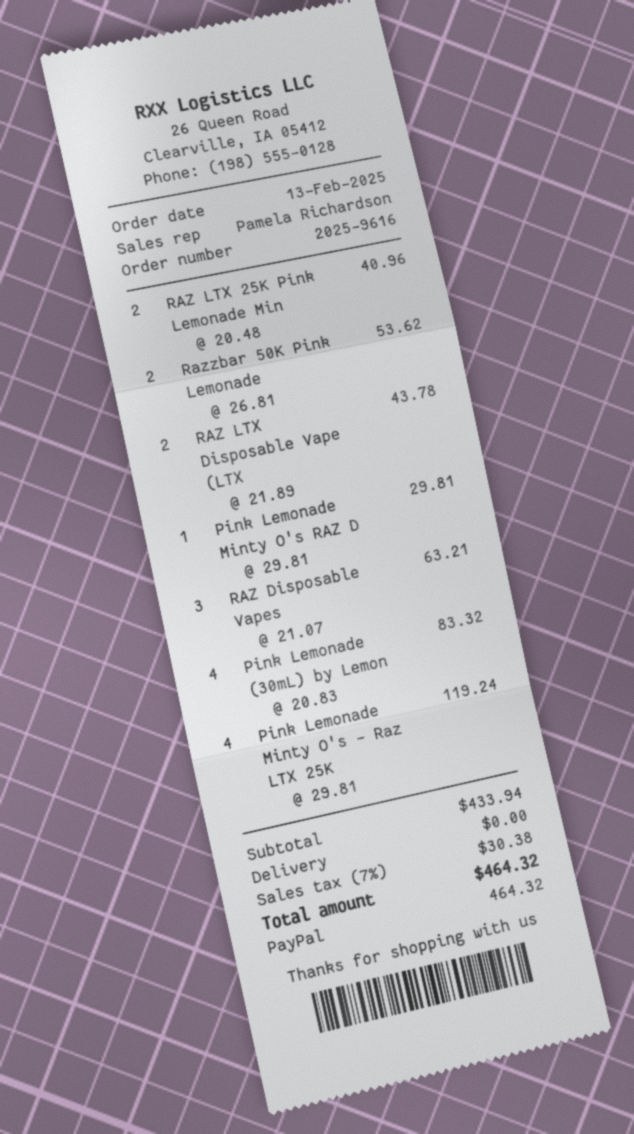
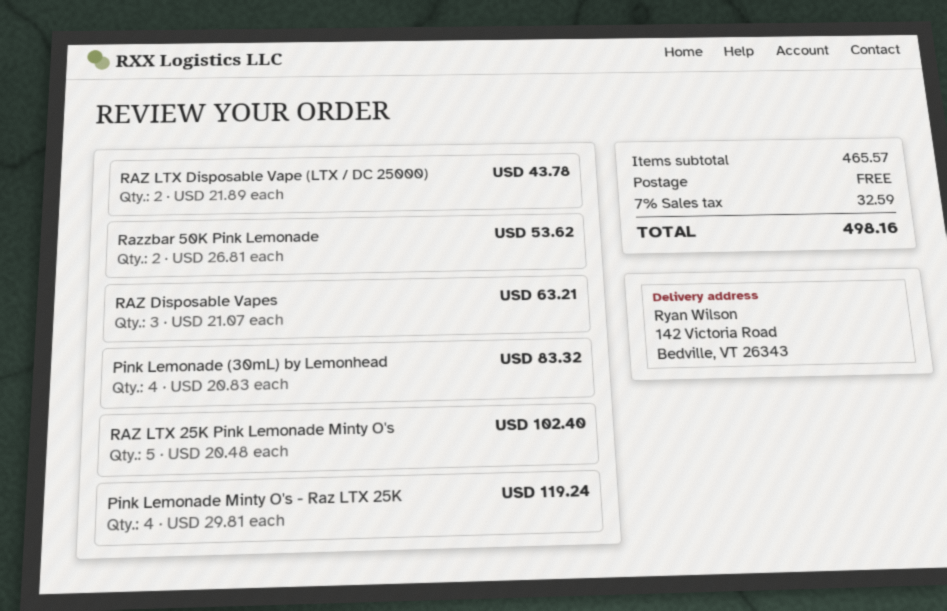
RAZ LTX 25K Pink Lemonade Min: 2 x 20.48 = 40.96 -> 5 x 20.48 = 102.40
Pink Lemonade Minty O's RAZ D: 1 x 29.81 = 29.81 -> none
subtotal: 433.94 -> 465.57
tax: 7% = 30.38 -> 7% = 32.59
total: 464.32 -> 498.16

